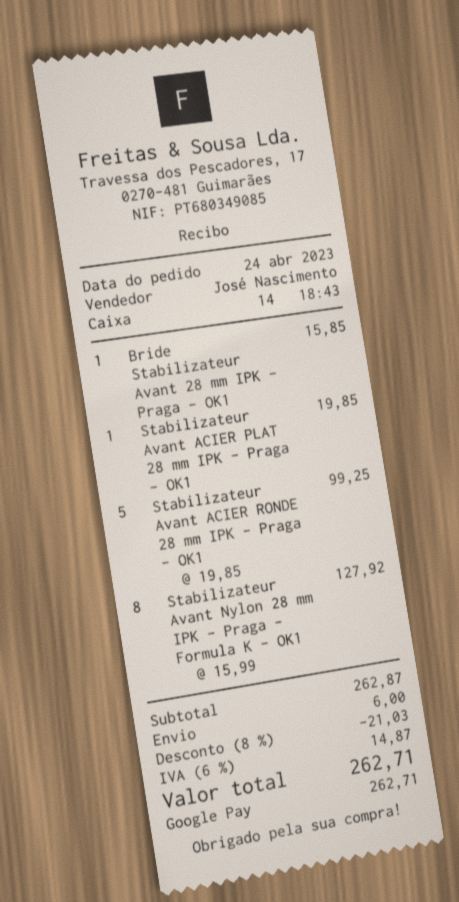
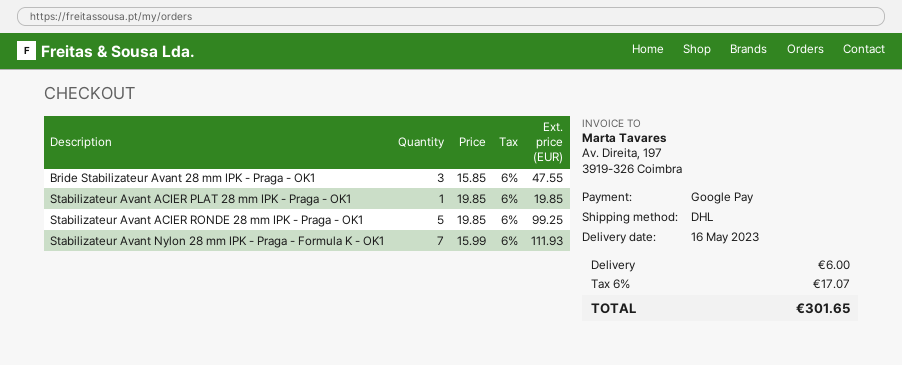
Bride Stabilizateur Avant 28 mm IPK - Praga - OK1: 1 x 15.85 = 15.85 -> 3 x 15.85 = 47.55
Stabilizateur Avant Nylon 28 mm IPK - Praga - Formula K - OK1: 8 x 15.99 = 127.92 -> 7 x 15.99 = 111.93
discount: 8% = 21.03 -> none
tax: 6% = 14.87 -> 6% = 17.07
total: 262.71 -> 301.65

